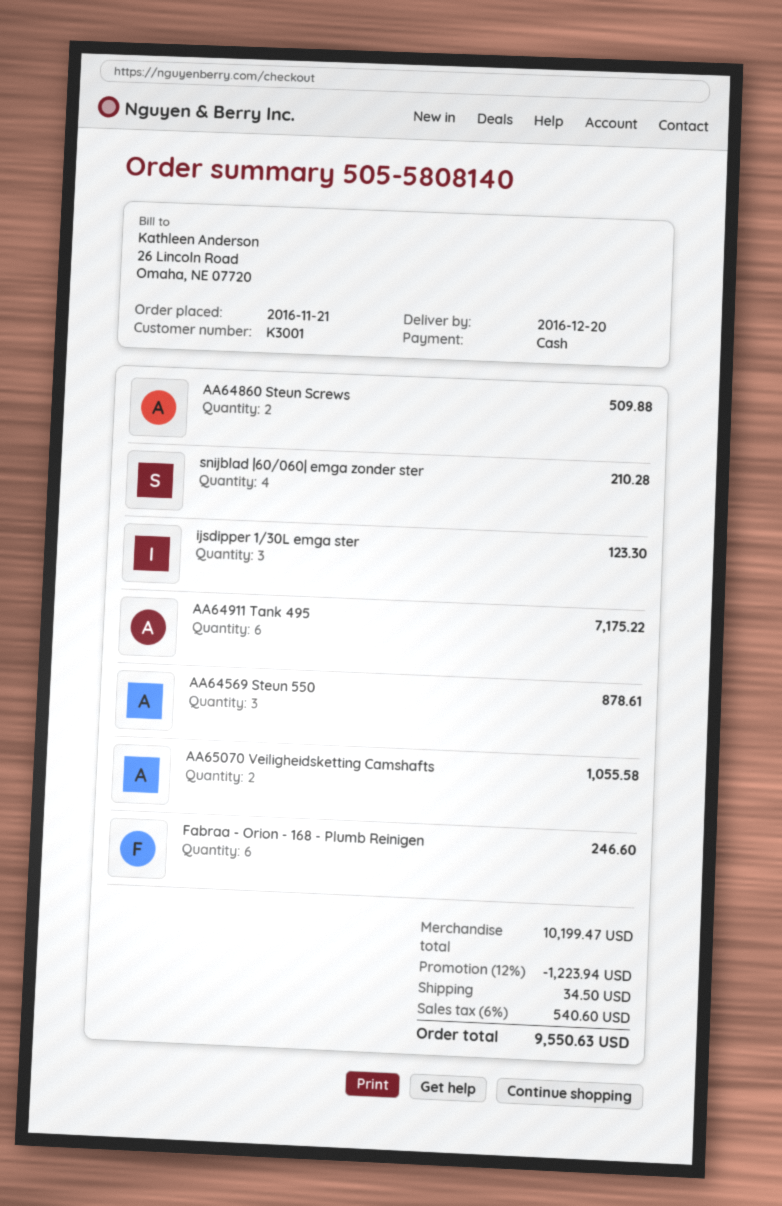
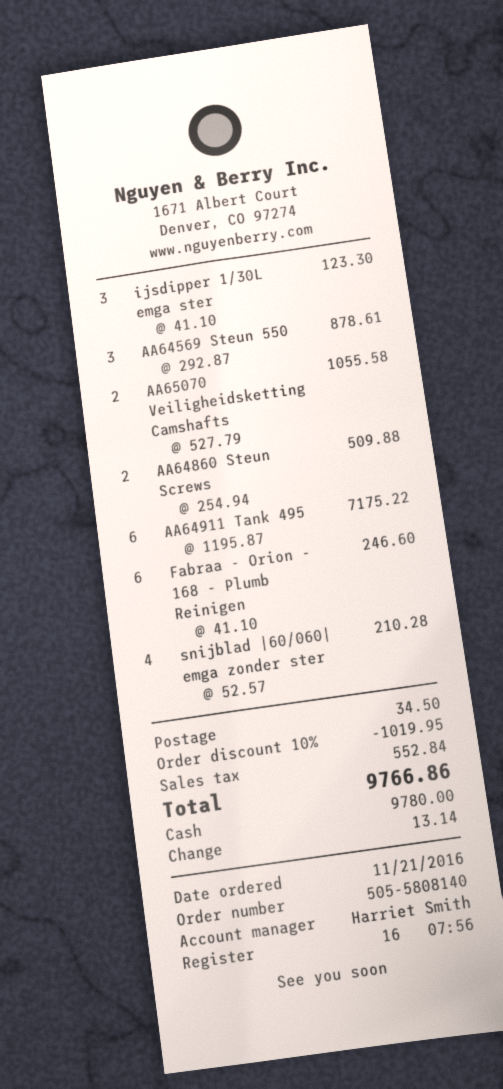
discount: 12% = 1223.94 -> 10% = 1019.95
tax: 540.60 -> 552.84
total: 9550.63 -> 9766.86

